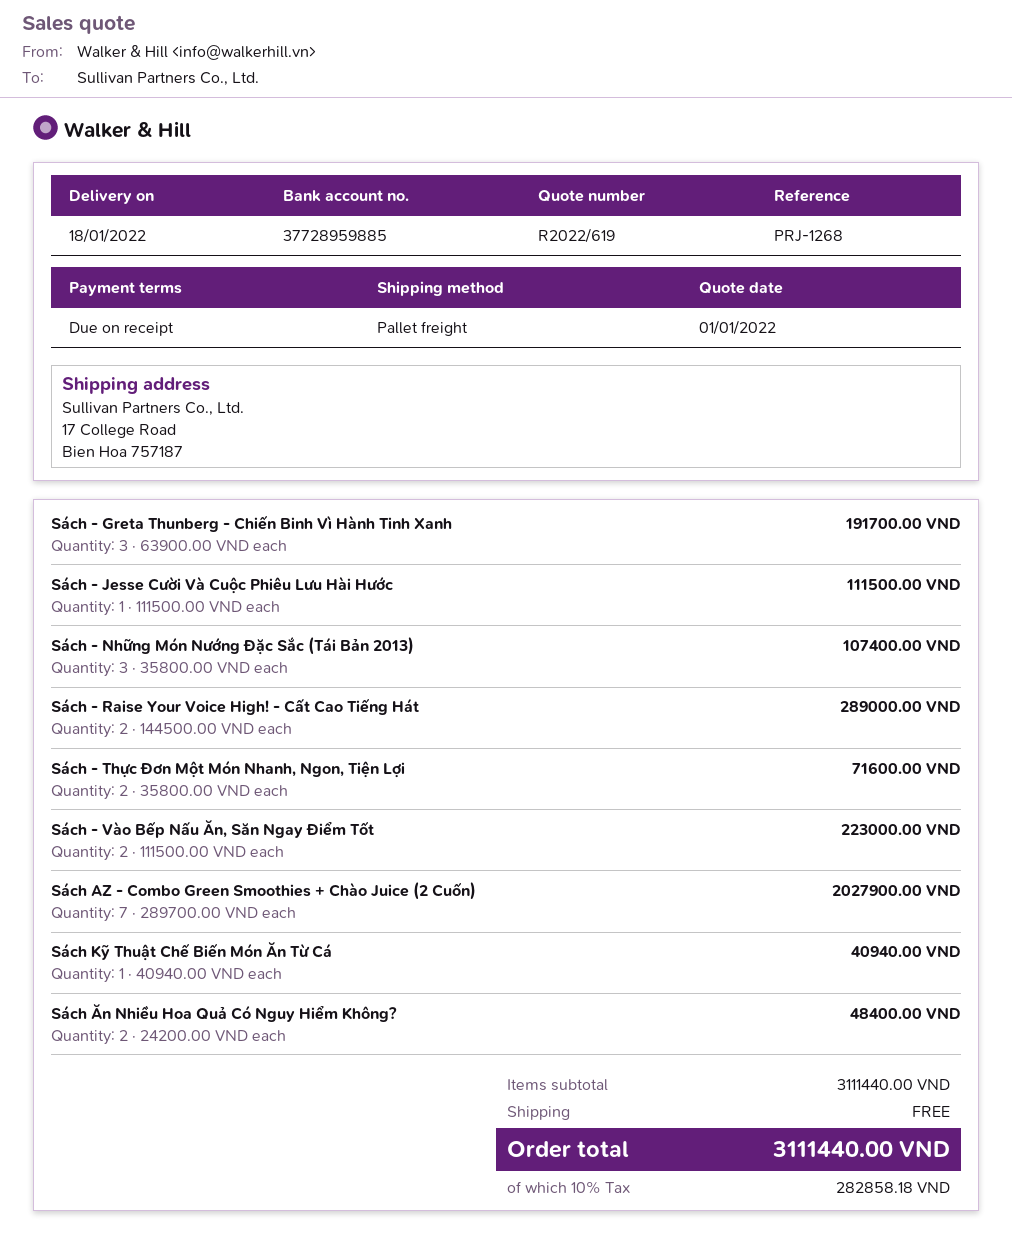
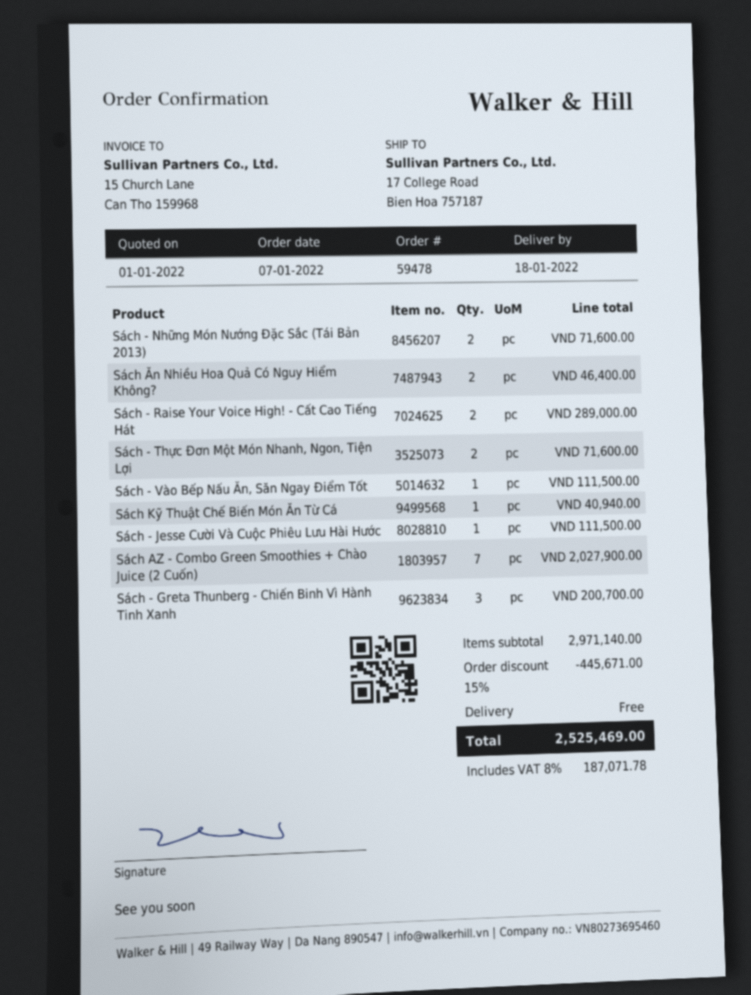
Sách - Greta Thunberg - Chiến Binh Vì Hành Tinh Xanh: 3 for 191700.00 -> 3 for 200700.00
Sách - Những Món Nướng Đặc Sắc (Tái Bản 2013): 3 for 107400.00 -> 2 for 71600.00
Sách - Vào Bếp Nấu Ăn, Săn Ngay Điểm Tốt: 2 for 223000.00 -> 1 for 111500.00
Sách Ăn Nhiều Hoa Quả Có Nguy Hiểm Không?: 2 for 48400.00 -> 2 for 46400.00
subtotal: 3111440.00 -> 2971140.00
discount: none -> 15% = 445671.00
tax: 10% = 282858.18 -> 8% = 187071.78
total: 3111440.00 -> 2525469.00

